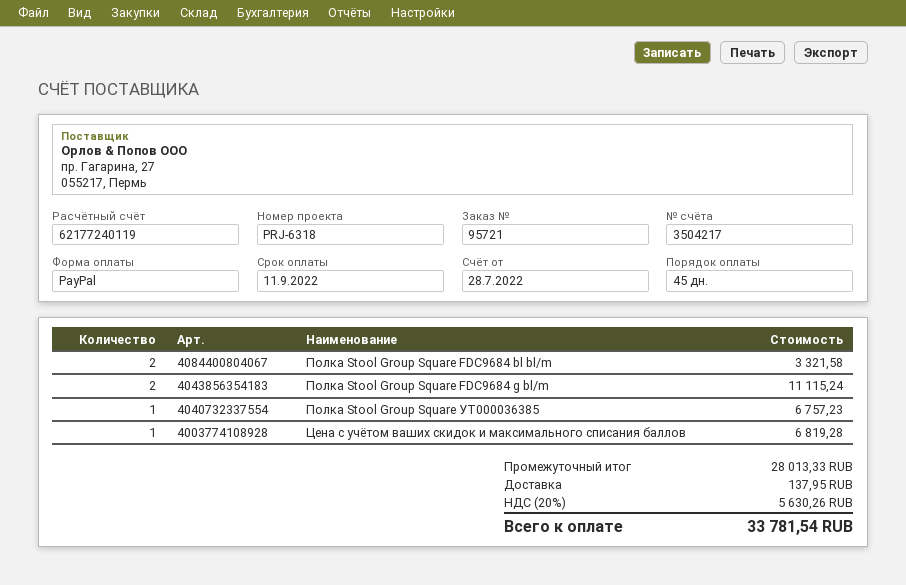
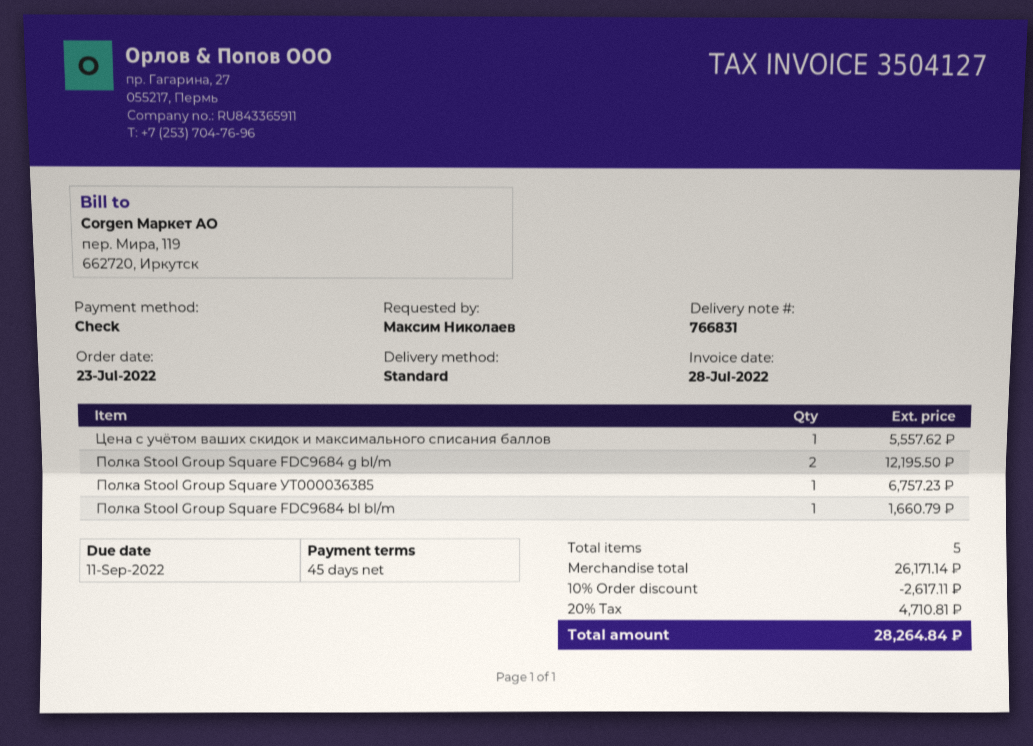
invoice number: 3504217 -> 3504127
payment method: PayPal -> cheque
Полка Stool Group Square FDC9684 bl bl/m: 2 for 3321.58 -> 1 for 1660.79
Полка Stool Group Square FDC9684 g bl/m: 2 for 11115.24 -> 2 for 12195.50
Цена с учётом ваших скидок и максимального списания баллов: 1 for 6819.28 -> 1 for 5557.62
subtotal: 28013.33 -> 26171.14
discount: none -> 10% = 2617.11
shipping: 137.95 -> none
tax: 20% = 5630.26 -> 20% = 4710.81
total: 33781.54 -> 28264.84

